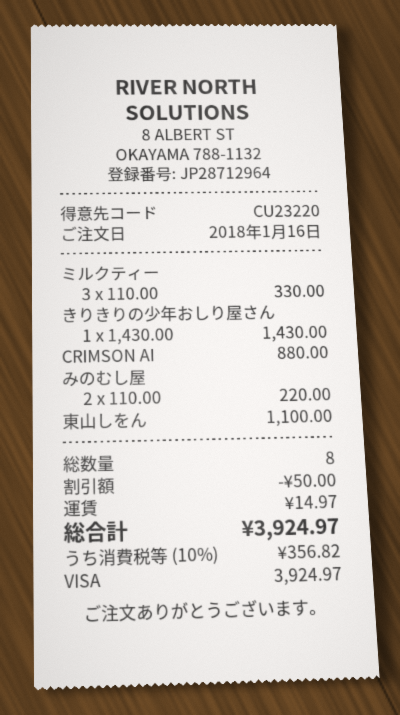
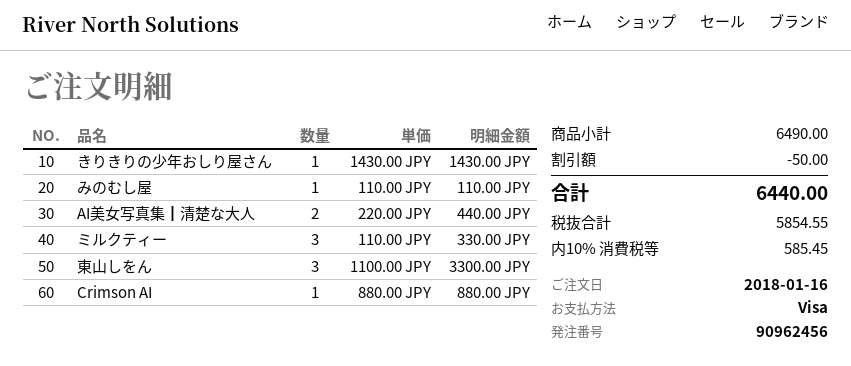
みのむし屋: 2 x 110.00 = 220.00 -> 1 x 110.00 = 110.00
東山しをん: 1 x 1100.00 = 1100.00 -> 3 x 1100.00 = 3300.00
AI美女写真集┃清楚な大人: none -> 2 x 220.00 = 440.00
shipping: 14.97 -> none
tax: 10% = 356.82 -> 10% = 585.45
total: 3924.97 -> 6440.00

